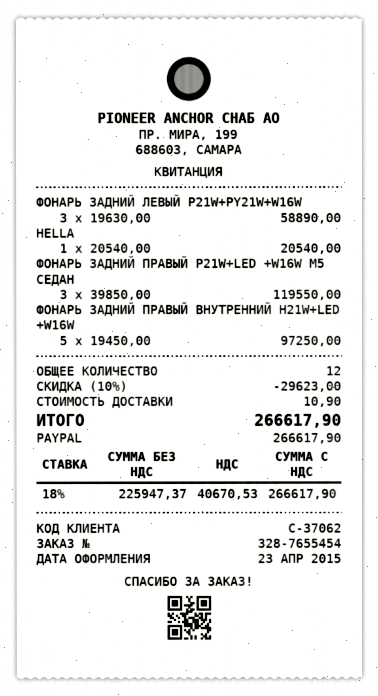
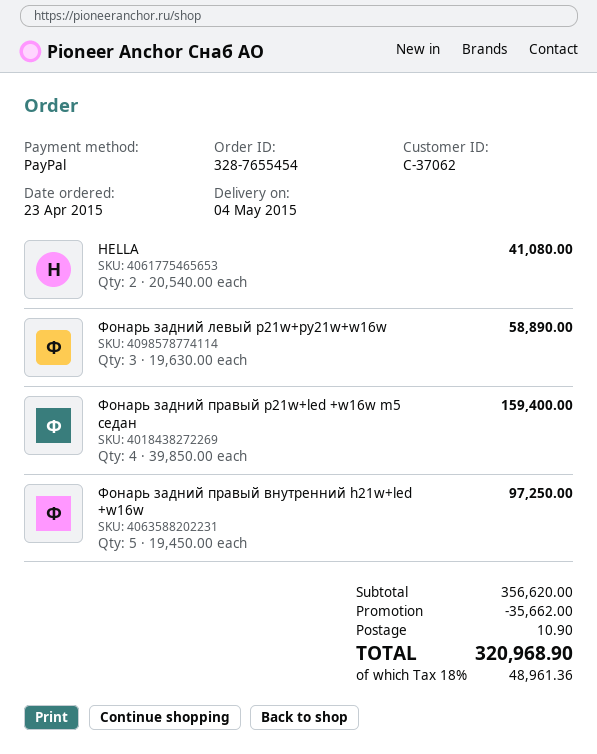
HELLA: 1 x 20540.00 = 20540.00 -> 2 x 20540.00 = 41080.00
ФОНАРЬ ЗАДНИЙ ПРАВЫЙ P21W+LED +W16W M5 СЕДАН: 3 x 39850.00 = 119550.00 -> 4 x 39850.00 = 159400.00
discount: 29623.00 -> 35662.00
tax: 18% = 40670.53 -> 18% = 48961.36
total: 266617.90 -> 320968.90

